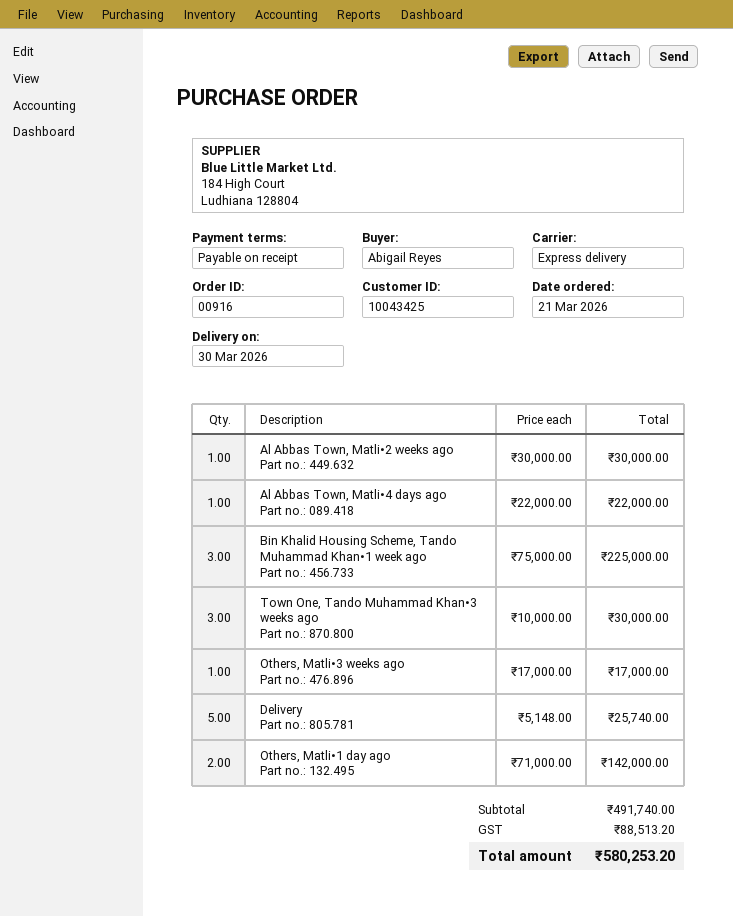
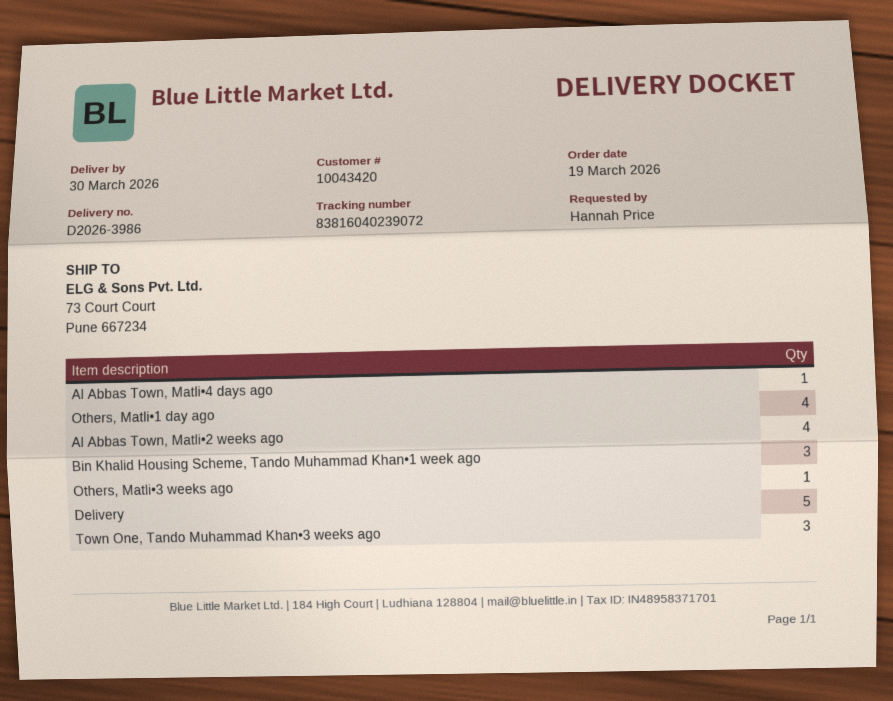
order date: 2026-03-21 -> 2026-03-19
customer number: 10043425 -> 10043420
ordered by: Abigail Reyes -> Hannah Price
Al Abbas Town, Matli•2 weeks ago: 1 -> 4
Others, Matli•1 day ago: 2 -> 4

